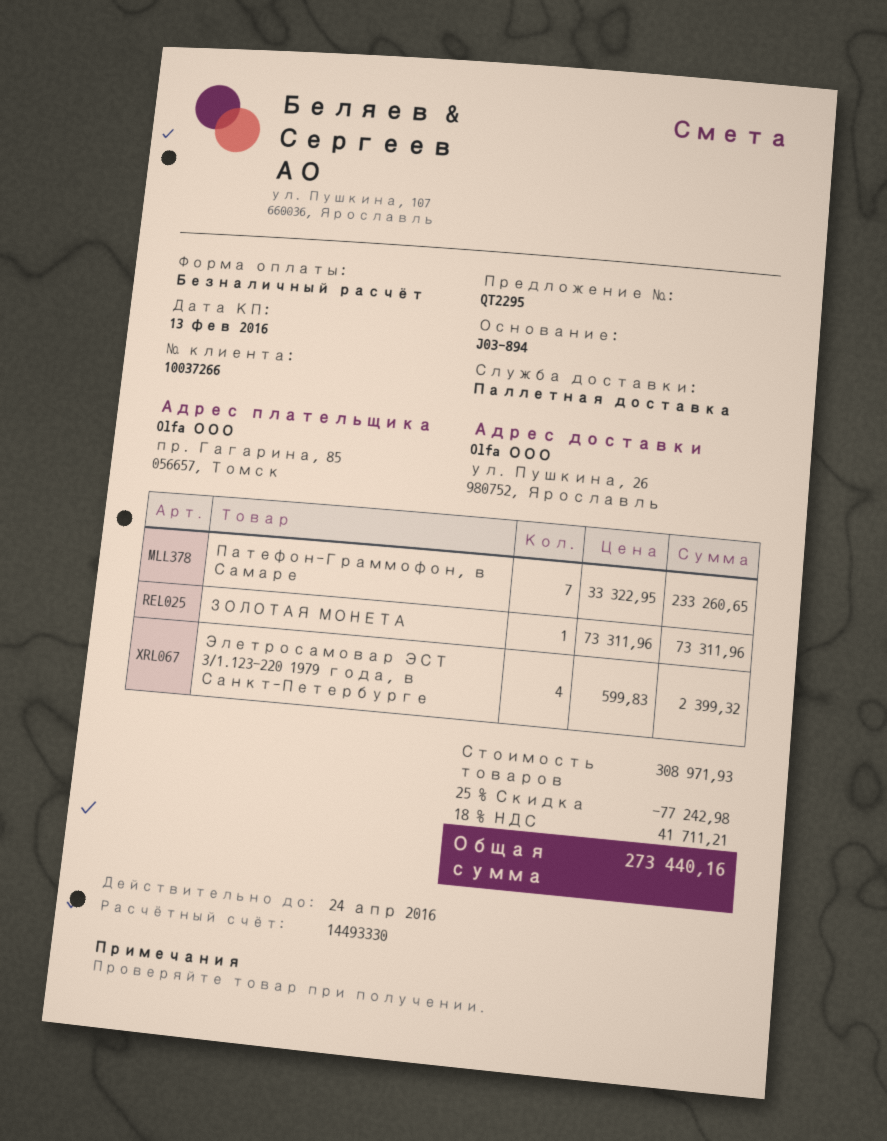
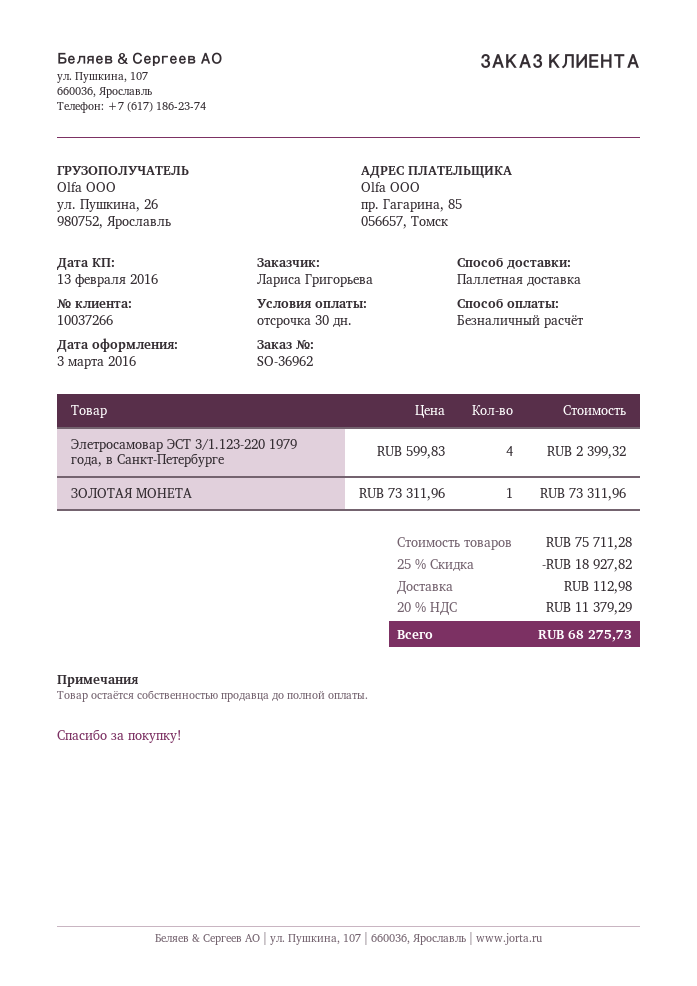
Патефон-Граммофон, в Самаре: 7 x 33322.95 = 233260.65 -> none
subtotal: 308971.93 -> 75711.28
discount: 25% = 77242.98 -> 25% = 18927.82
shipping: none -> 112.98
tax: 18% = 41711.21 -> 20% = 11379.29
total: 273440.16 -> 68275.73

